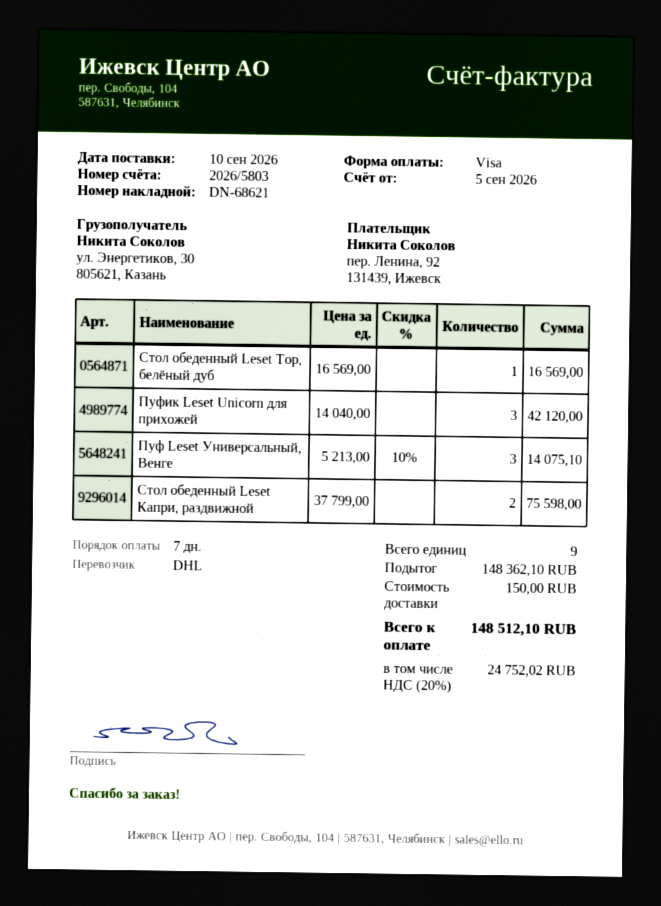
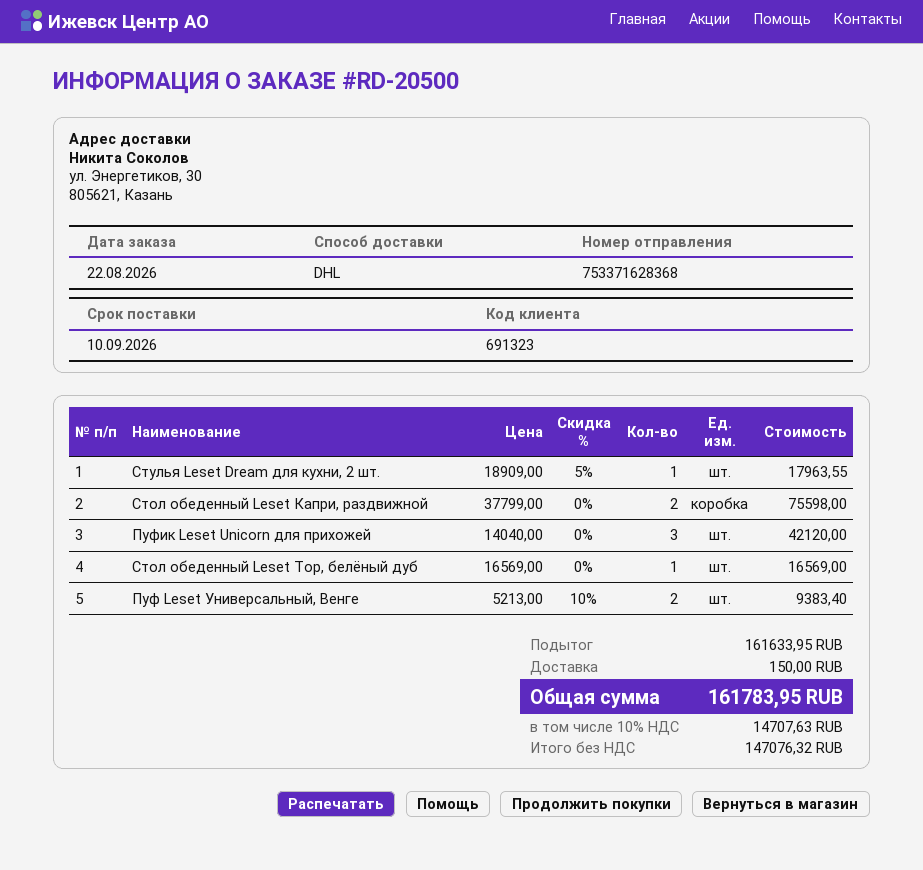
Пуф Leset Универсальный, Венге: 3 x 5213.00 - 10% = 14075.10 -> 2 x 5213.00 - 10% = 9383.40
Стулья Leset Dream для кухни, 2 шт.: none -> 1 x 18909.00 - 5% = 17963.55
subtotal: 148362.10 -> 161633.95
tax: 20% = 24752.02 -> 10% = 14707.63
total: 148512.10 -> 161783.95

